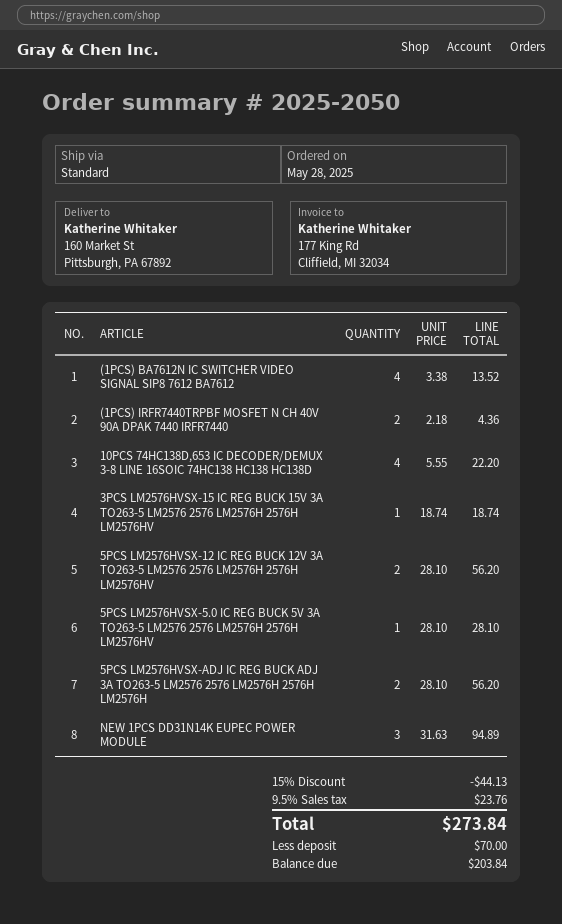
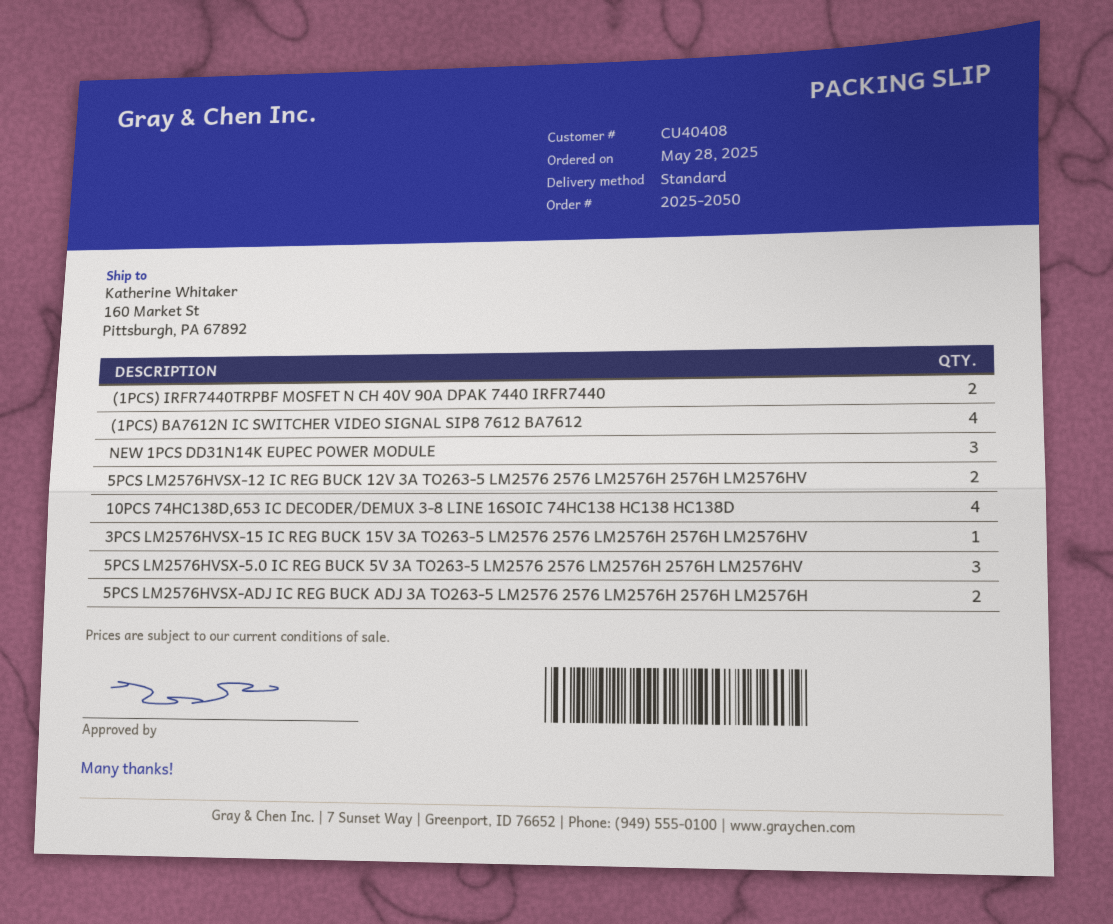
5PCS LM2576HVSX-5.0 IC REG BUCK 5V 3A TO263-5 LM2576 2576 LM2576H 2576H LM2576HV: 1 -> 3

